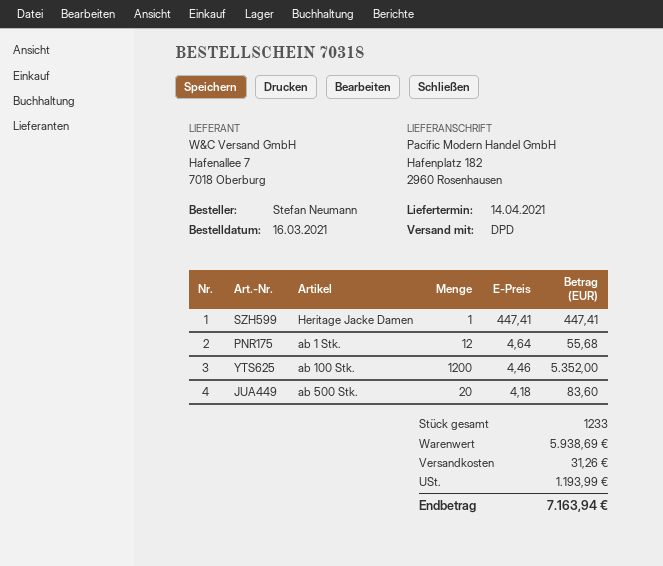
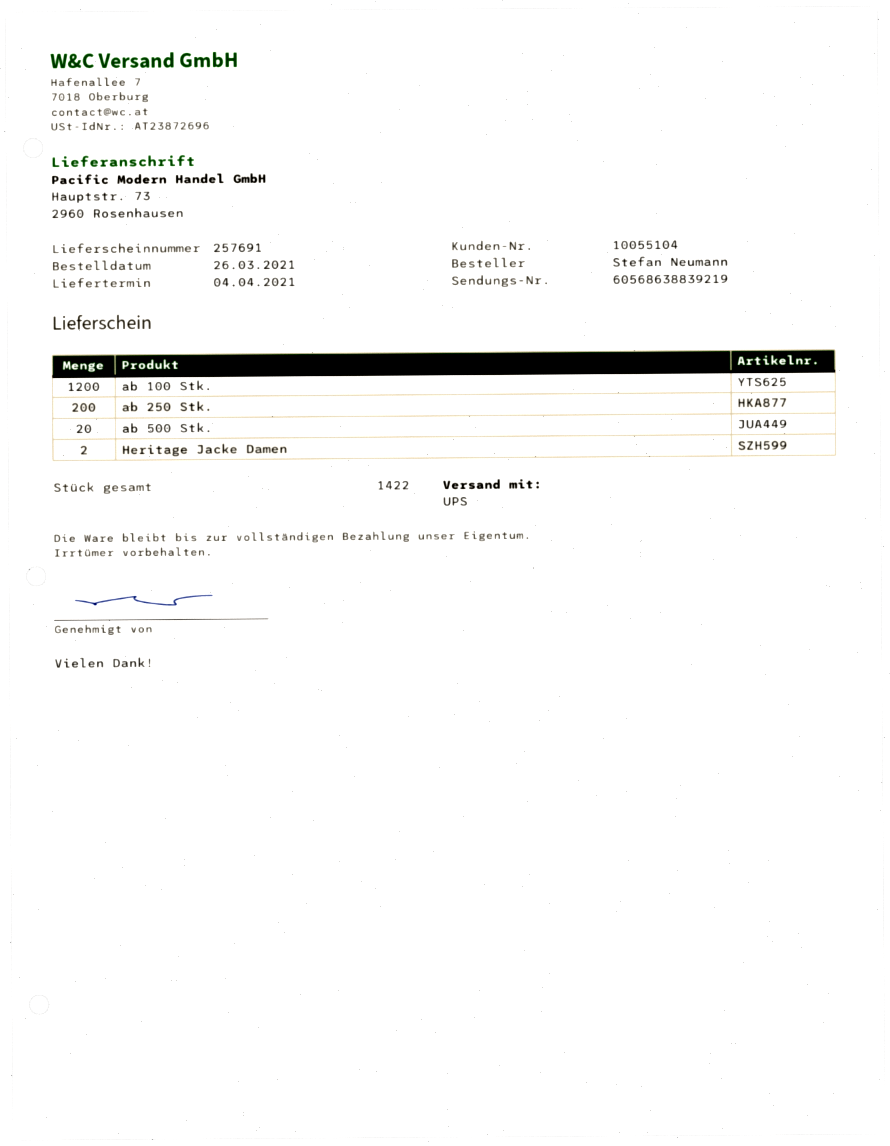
order date: 2021-03-16 -> 2021-03-26
delivery date: 2021-04-14 -> 2021-04-04
shipping method: DPD -> UPS
ship to: Hafenplatz 182, 2960 Rosenhausen -> Hauptstr. 73, 2960 Rosenhausen
Heritage Jacke Damen: 1 -> 2
ab 1 Stk.: 12 -> none
ab 250 Stk.: none -> 200
total quantity: 1233 -> 1422

